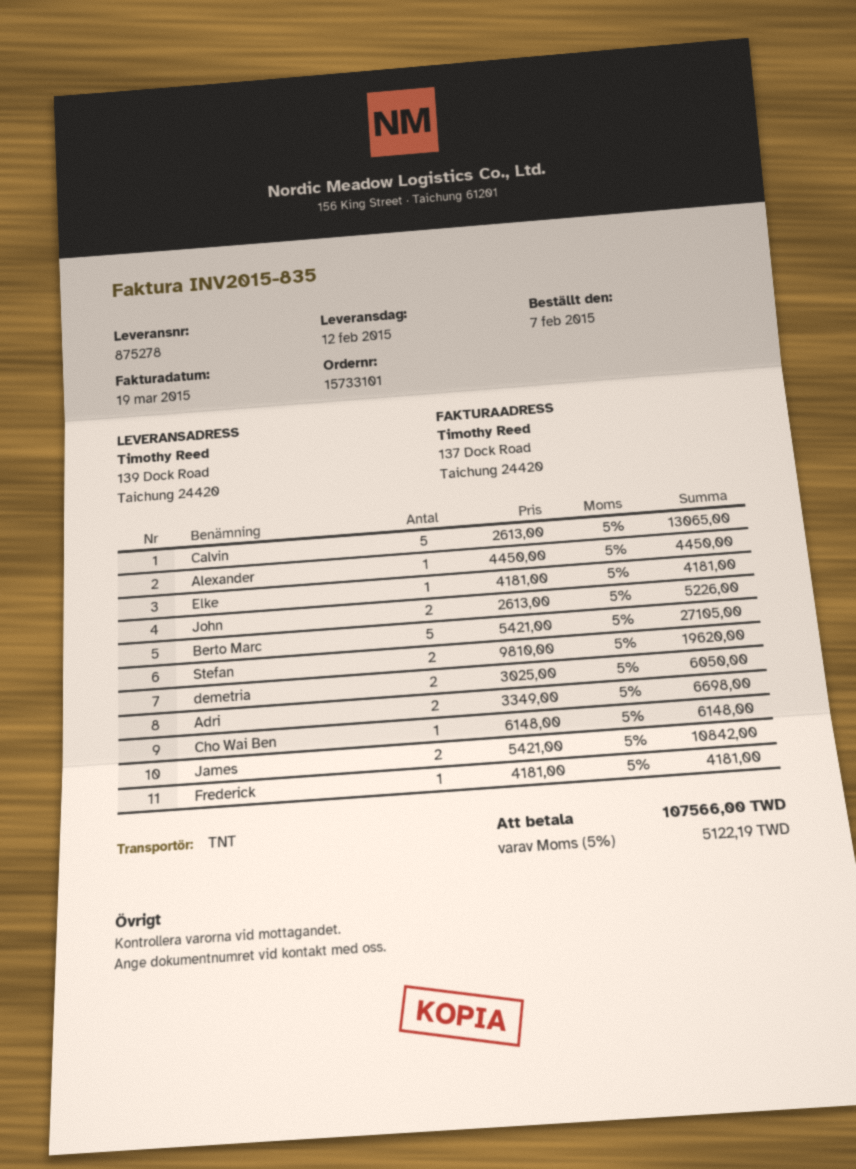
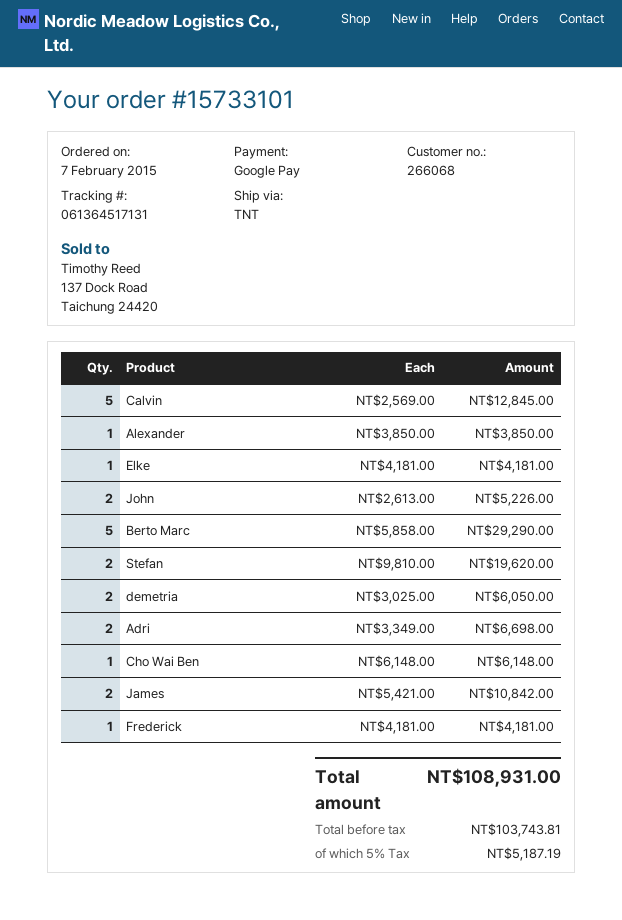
Calvin: 5 x 2613.00 = 13065.00 -> 5 x 2569.00 = 12845.00
Alexander: 1 x 4450.00 = 4450.00 -> 1 x 3850.00 = 3850.00
Berto Marc: 5 x 5421.00 = 27105.00 -> 5 x 5858.00 = 29290.00
tax: 5% = 5122.19 -> 5% = 5187.19
total: 107566.00 -> 108931.00

